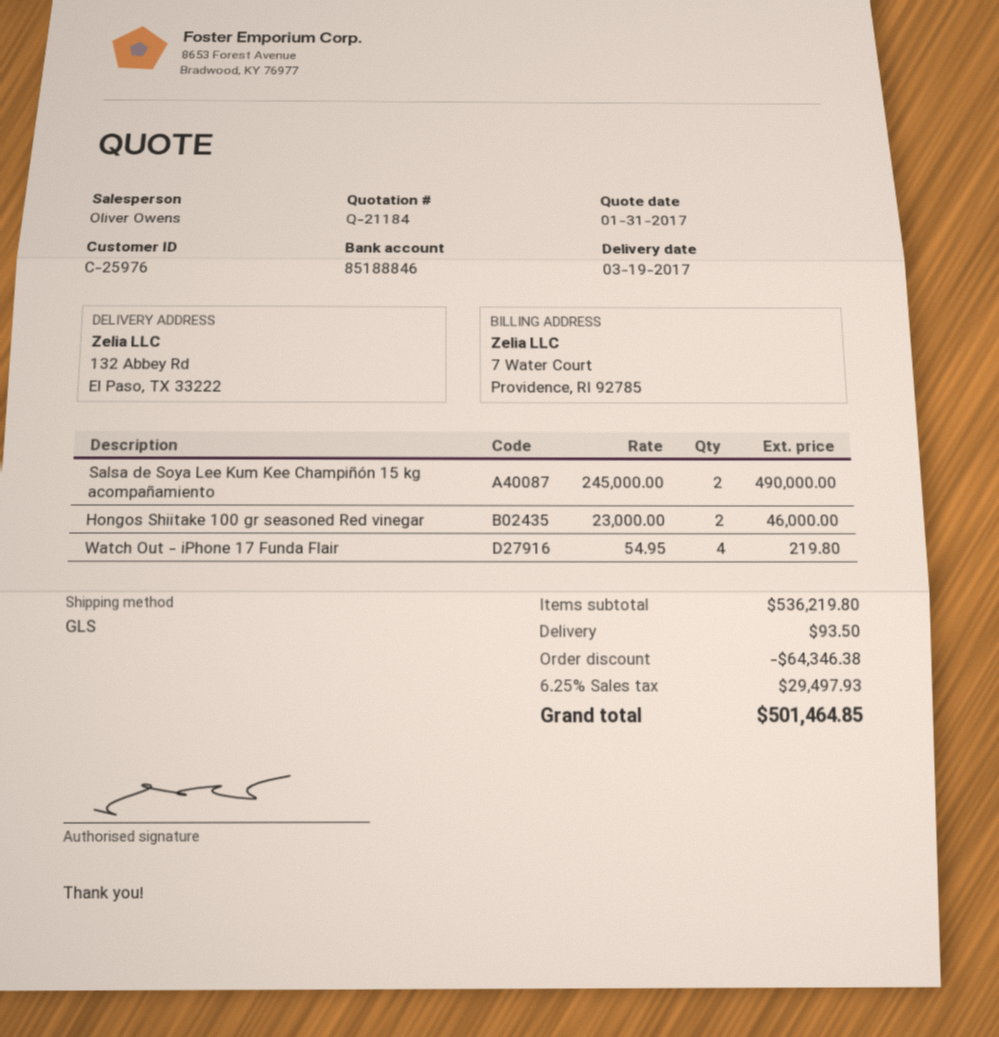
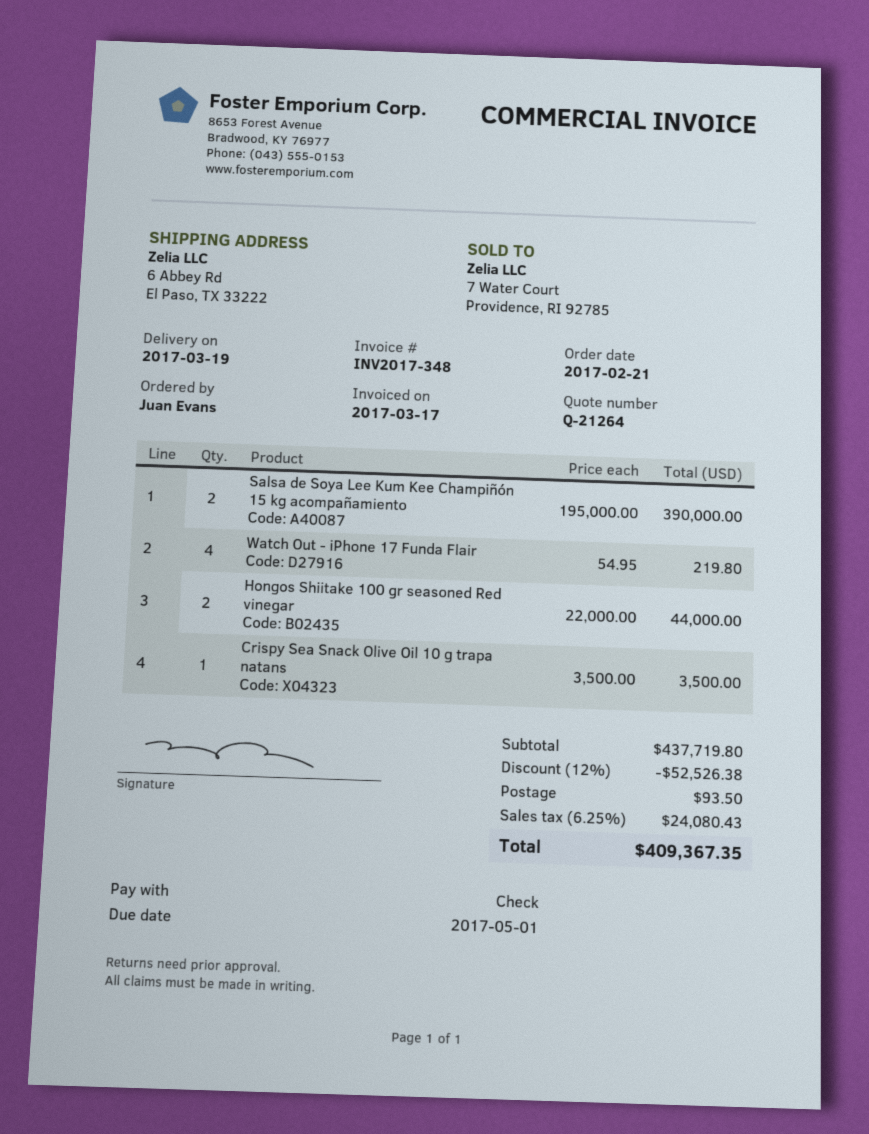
quote number: Q-21184 -> Q-21264
ship to: 132 Abbey Rd, El Paso, TX 33222 -> 6 Abbey Rd, El Paso, TX 33222
Salsa de Soya Lee Kum Kee Champiñón 15 kg acompañamiento: 2 x 245000.00 = 490000.00 -> 2 x 195000.00 = 390000.00
Hongos Shiitake 100 gr seasoned Red vinegar: 2 x 23000.00 = 46000.00 -> 2 x 22000.00 = 44000.00
Crispy Sea Snack Olive Oil 10 g trapa natans: none -> 1 x 3500.00 = 3500.00
subtotal: 536219.80 -> 437719.80
discount: 64346.38 -> 52526.38
tax: 6.25% = 29497.93 -> 6.25% = 24080.43
total: 501464.85 -> 409367.35

